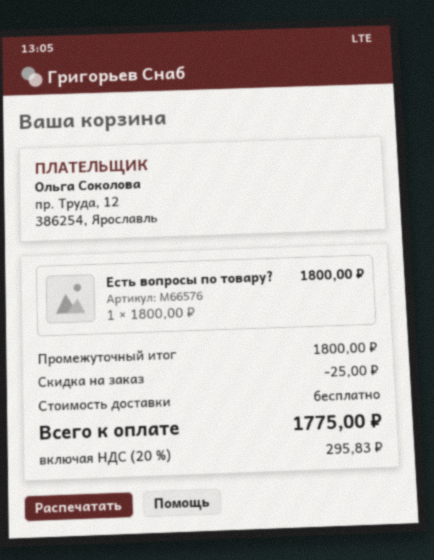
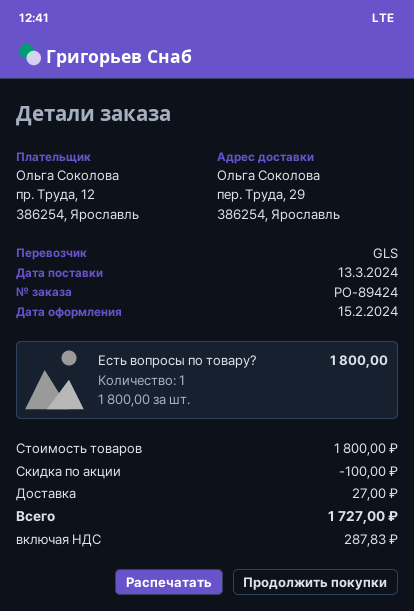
discount: 25.00 -> 100.00
shipping: 0.00 -> 27.00
tax: 295.83 -> 287.83
total: 1775.00 -> 1727.00

